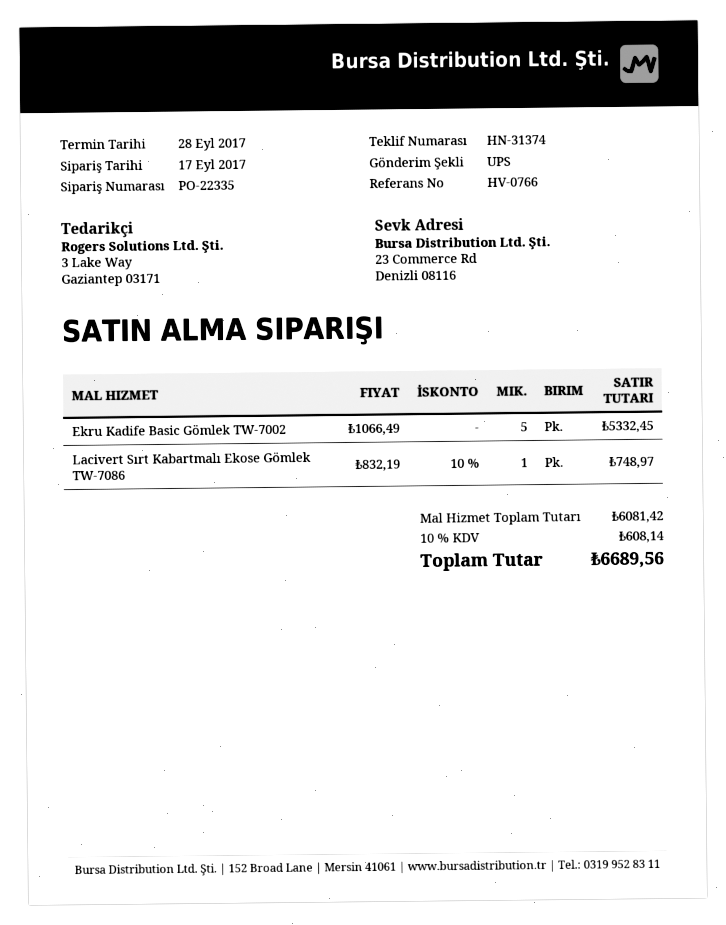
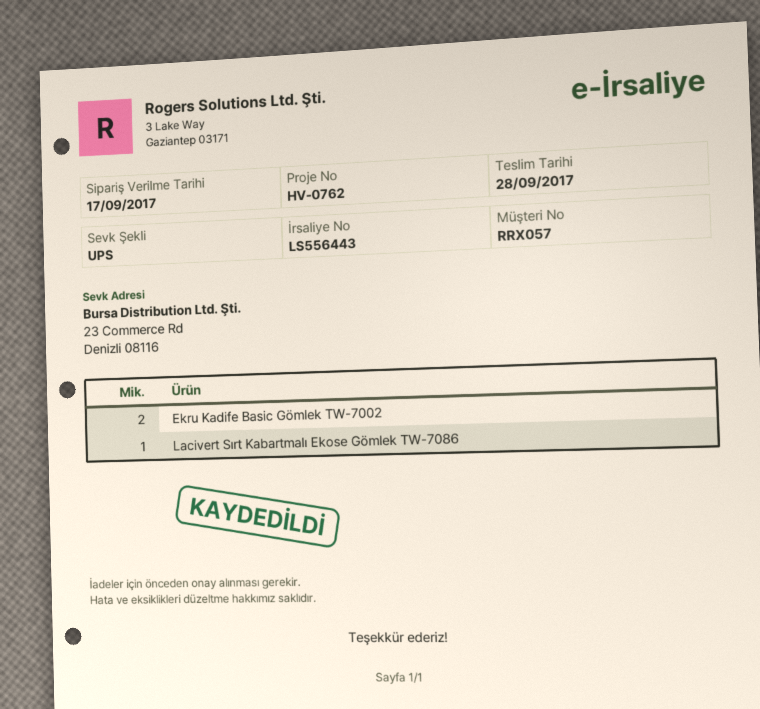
reference: HV-0766 -> HV-0762
Ekru Kadife Basic Gömlek TW-7002: 5 -> 2

